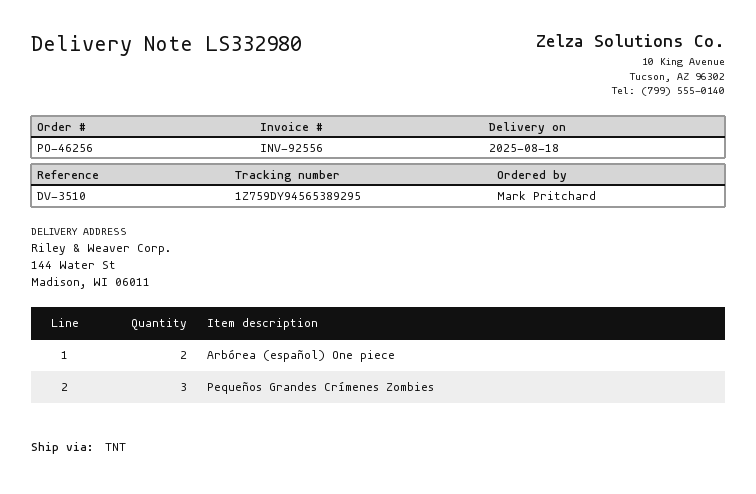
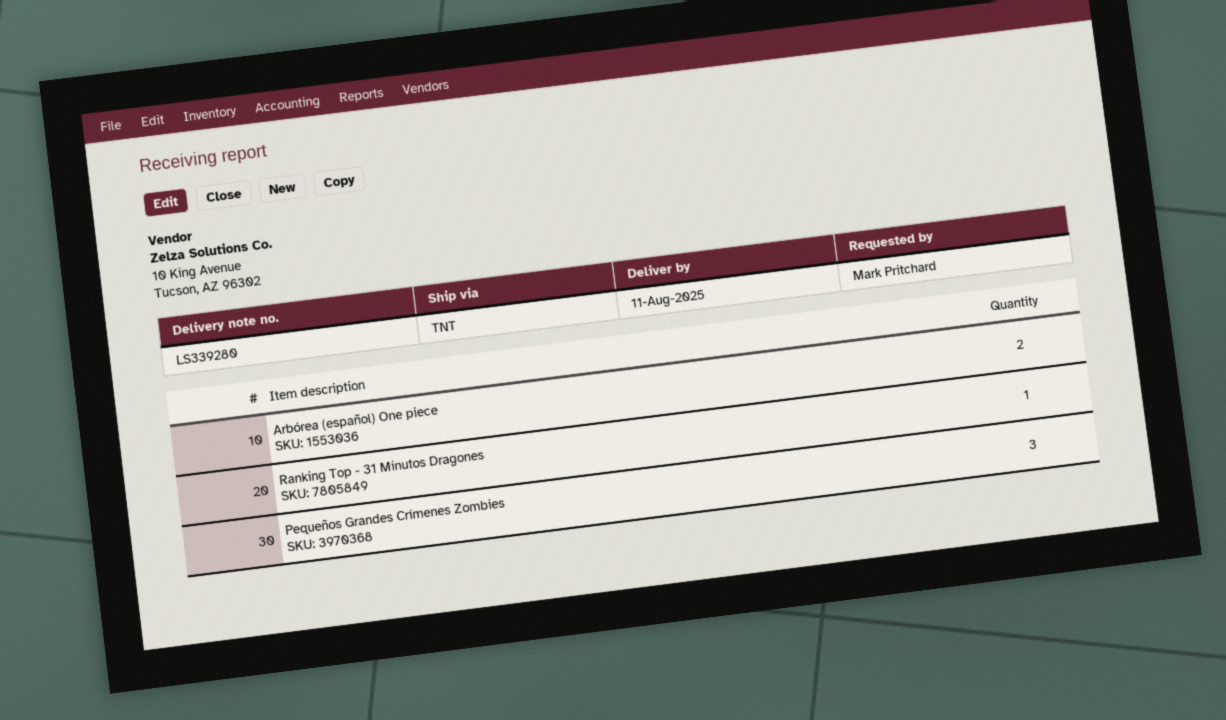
delivery note number: LS332980 -> LS339280
delivery date: 2025-08-18 -> 2025-08-11
Ranking Top - 31 Minutos Dragones: none -> 1

